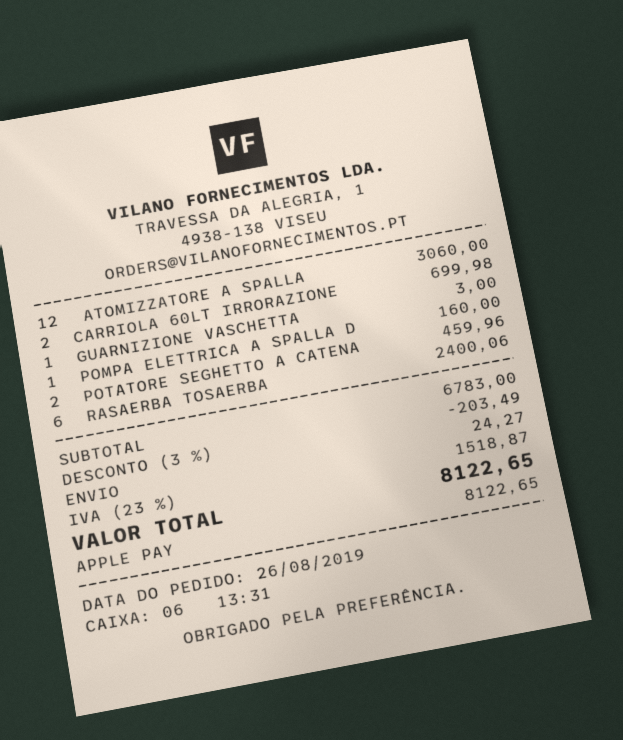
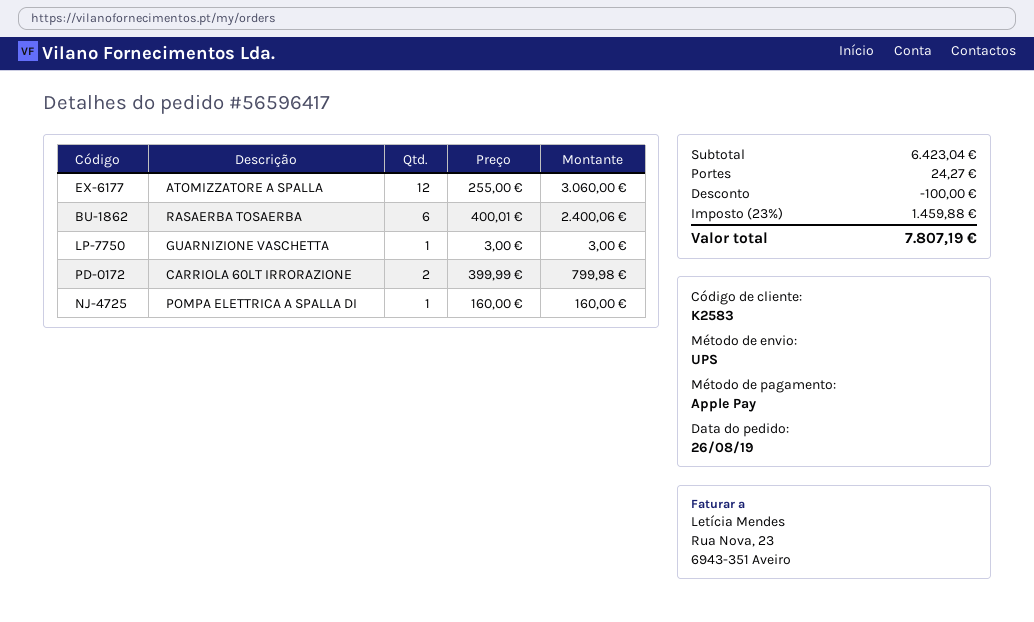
CARRIOLA 60LT IRRORAZIONE: 2 for 699.98 -> 2 for 799.98
POTATORE SEGHETTO A CATENA: 2 for 459.96 -> none
subtotal: 6783.00 -> 6423.04
discount: 203.49 -> 100.00
tax: 23% = 1518.87 -> 23% = 1459.88
total: 8122.65 -> 7807.19

